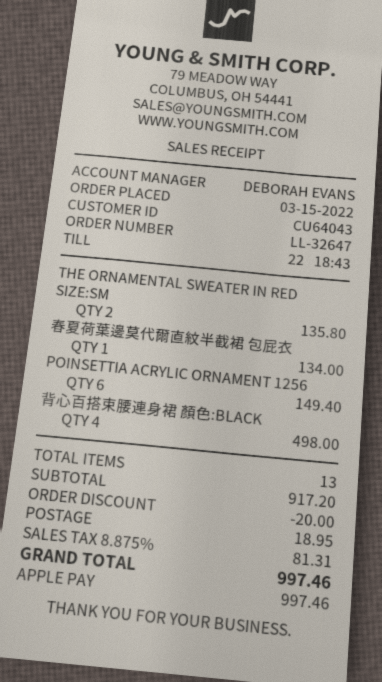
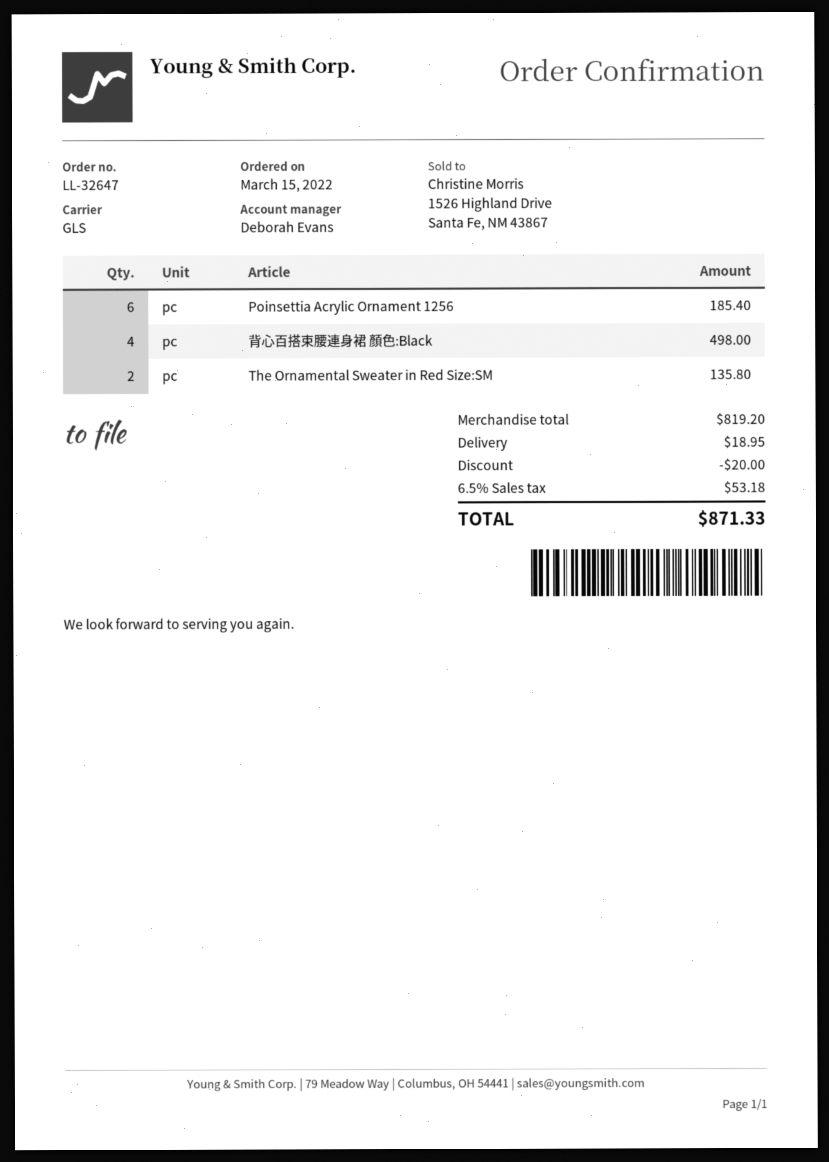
春夏荷葉邊莫代爾直紋半截裙 包屁衣: 1 for 134.00 -> none
POINSETTIA ACRYLIC ORNAMENT 1256: 6 for 149.40 -> 6 for 185.40
subtotal: 917.20 -> 819.20
tax: 8.875% = 81.31 -> 6.5% = 53.18
total: 997.46 -> 871.33

